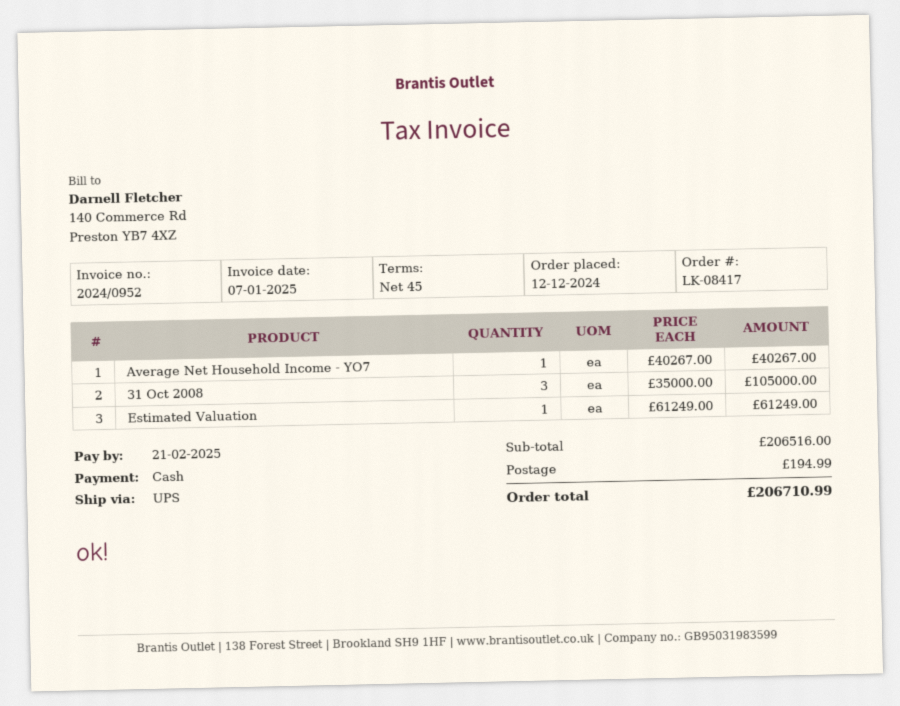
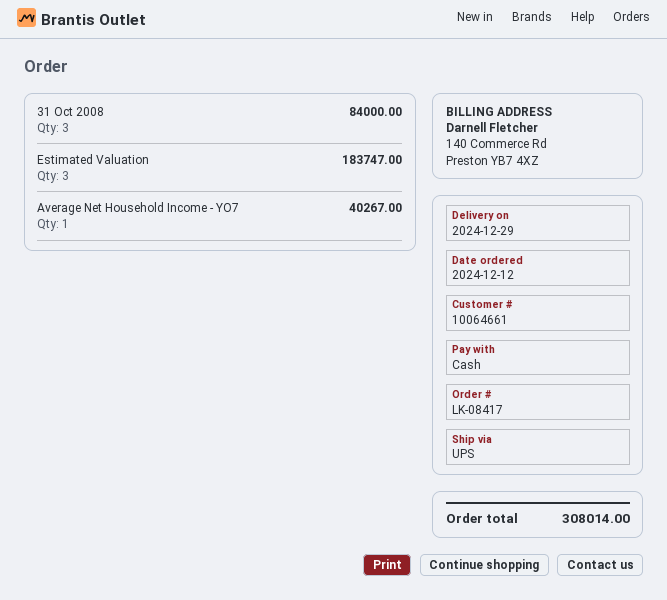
31 Oct 2008: 3 for 105000.00 -> 3 for 84000.00
Estimated Valuation: 1 for 61249.00 -> 3 for 183747.00
shipping: 194.99 -> none
total: 206710.99 -> 308014.00

